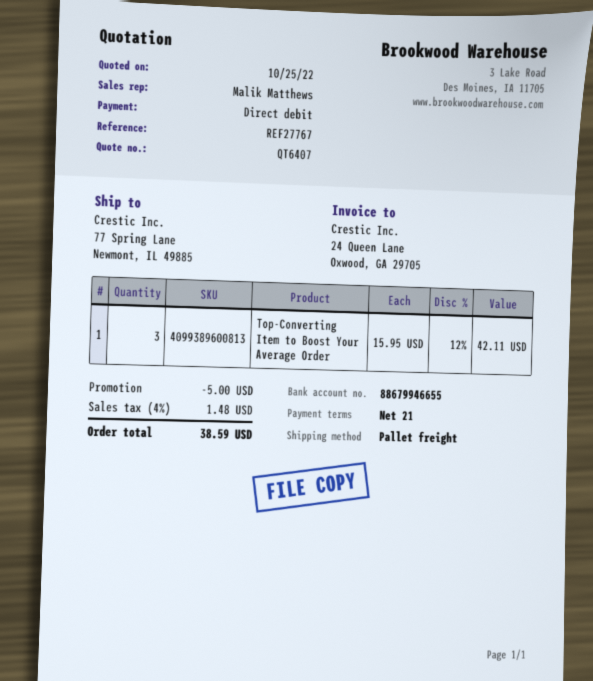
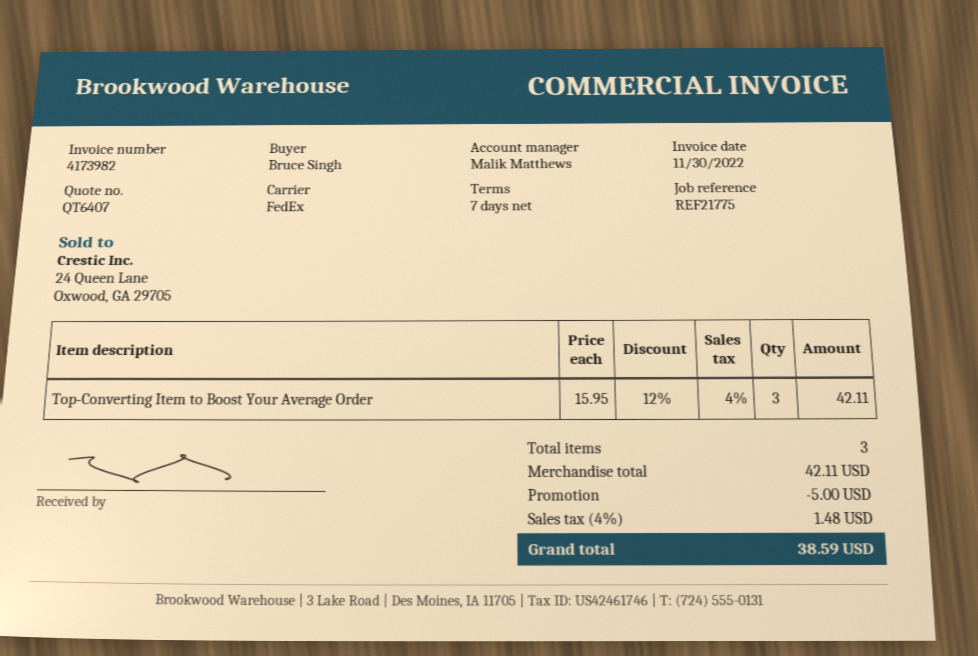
payment terms: 21 days -> 7 days
reference: REF27767 -> REF21775
shipping method: pallet freight -> FedEx

